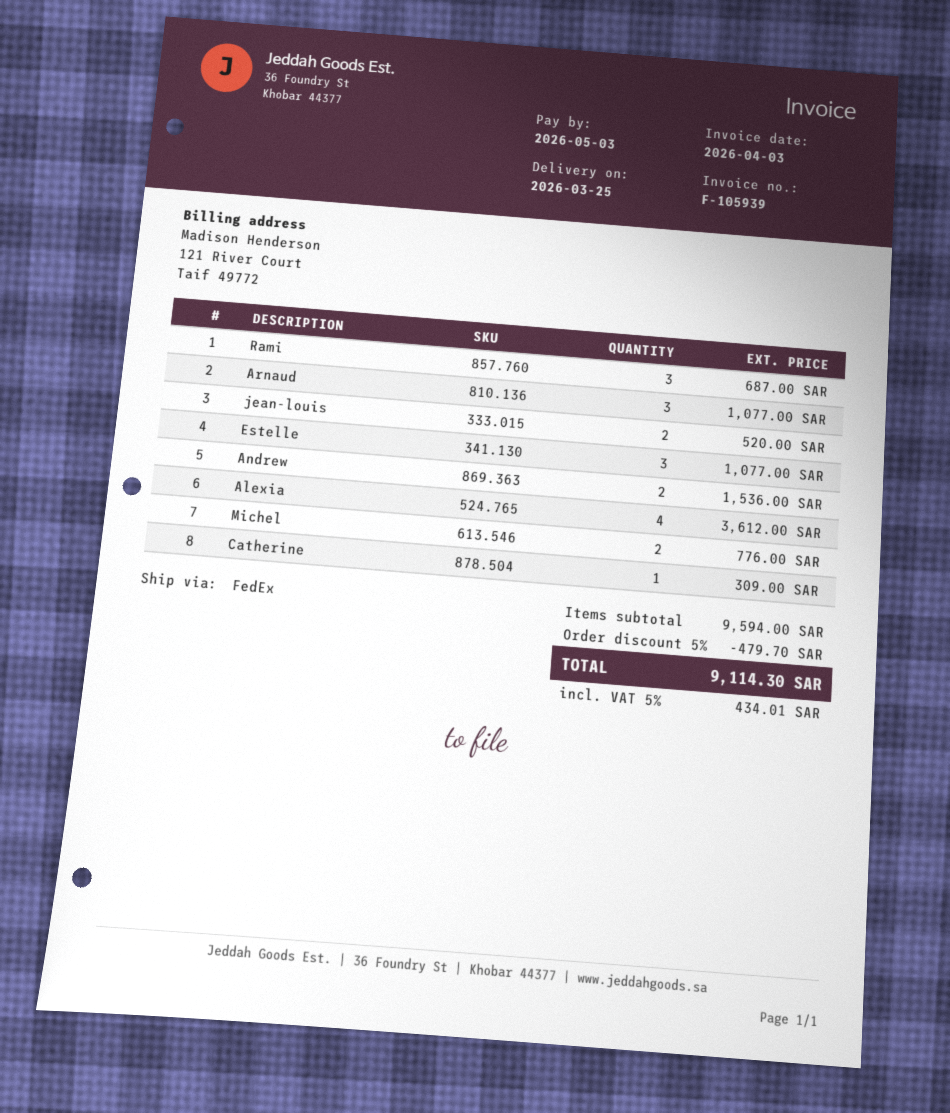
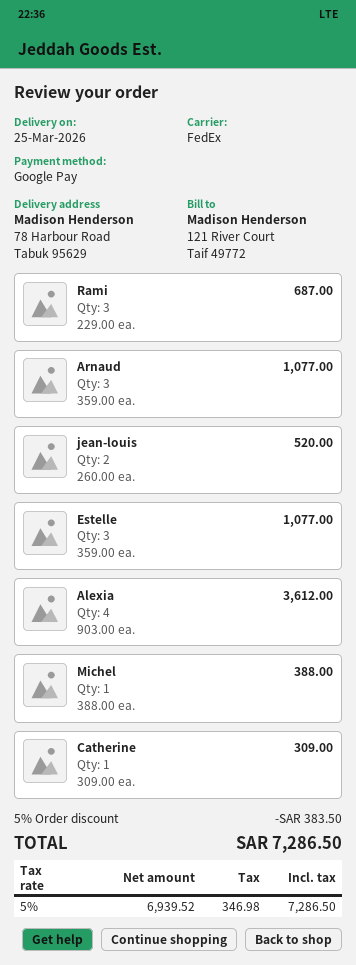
Andrew: 2 for 1536.00 -> none
Michel: 2 for 776.00 -> 1 for 388.00
discount: 5% = 479.70 -> 5% = 383.50
tax: 5% = 434.01 -> 5% = 346.98
total: 9114.30 -> 7286.50

